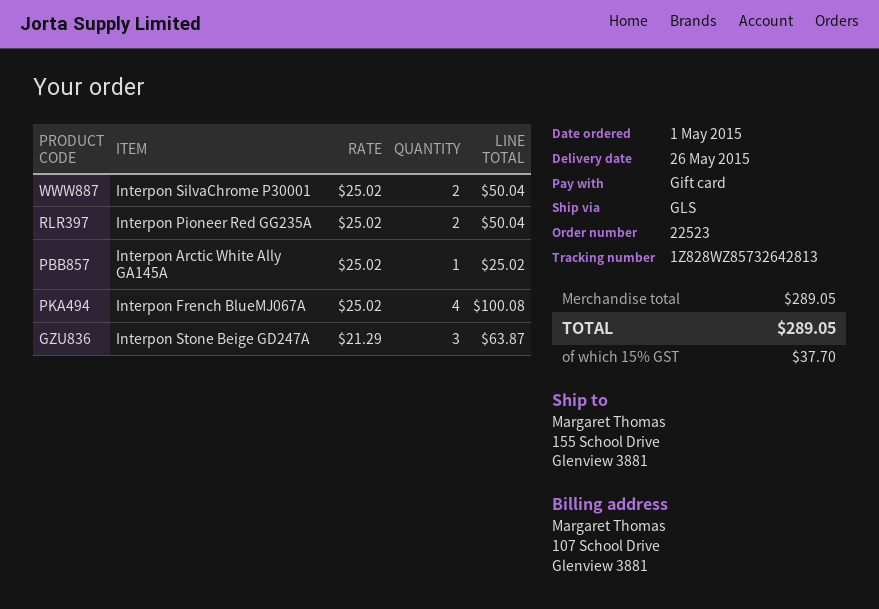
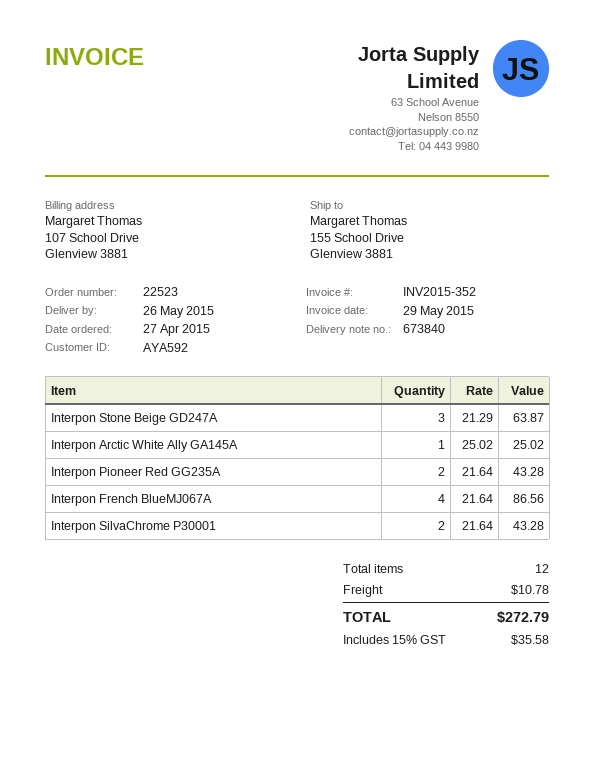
order date: 2015-05-01 -> 2015-04-27
Interpon SilvaChrome P30001: 2 x 25.02 = 50.04 -> 2 x 21.64 = 43.28
Interpon Pioneer Red GG235A: 2 x 25.02 = 50.04 -> 2 x 21.64 = 43.28
Interpon French BlueMJ067A: 4 x 25.02 = 100.08 -> 4 x 21.64 = 86.56
shipping: none -> 10.78
tax: 15% = 37.70 -> 15% = 35.58
total: 289.05 -> 272.79

